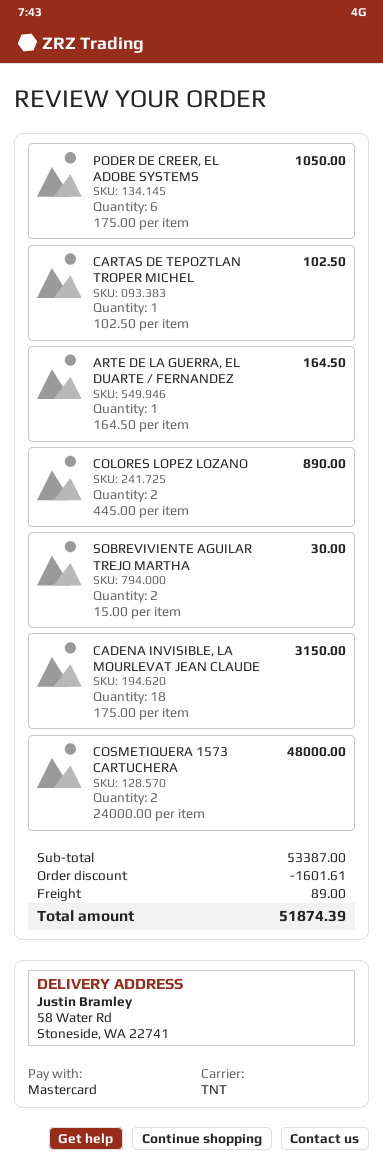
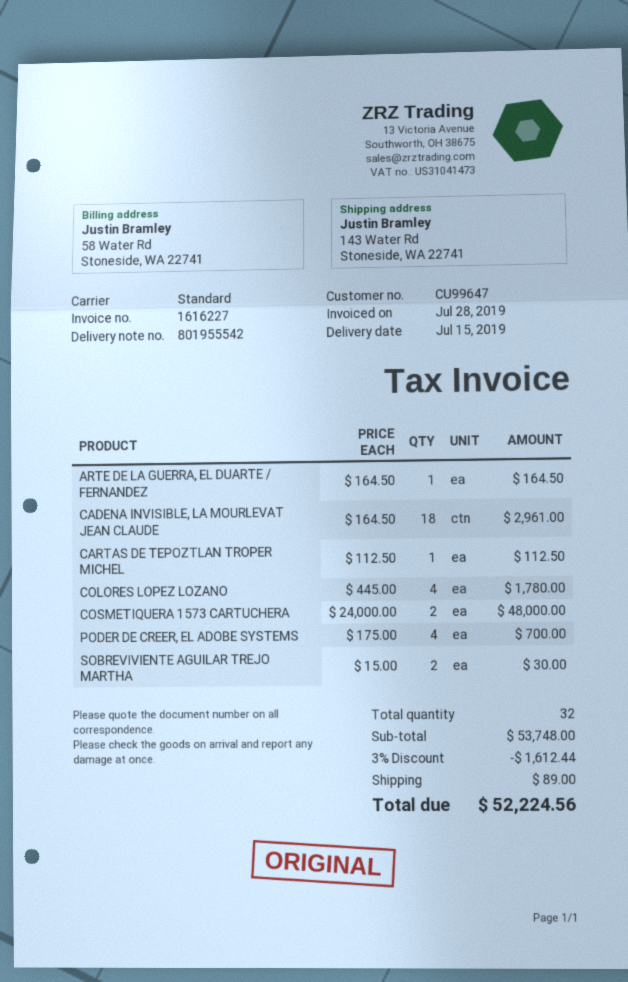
shipping method: TNT -> standard
ship to: 58 Water Rd, Stoneside, WA 22741 -> 143 Water Rd, Stoneside, WA 22741
PODER DE CREER, EL ADOBE SYSTEMS: 6 x 175.00 = 1050.00 -> 4 x 175.00 = 700.00
CARTAS DE TEPOZTLAN TROPER MICHEL: 1 x 102.50 = 102.50 -> 1 x 112.50 = 112.50
COLORES LOPEZ LOZANO: 2 x 445.00 = 890.00 -> 4 x 445.00 = 1780.00
CADENA INVISIBLE, LA MOURLEVAT JEAN CLAUDE: 18 x 175.00 = 3150.00 -> 18 x 164.50 = 2961.00
subtotal: 53387.00 -> 53748.00
discount: 1601.61 -> 1612.44
total: 51874.39 -> 52224.56

